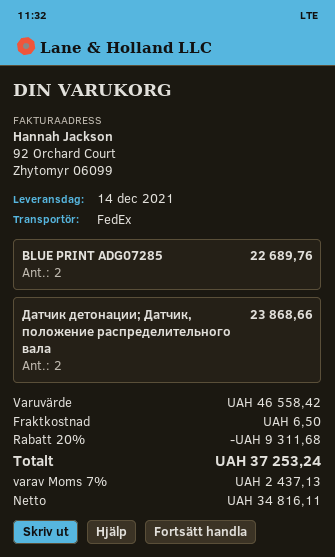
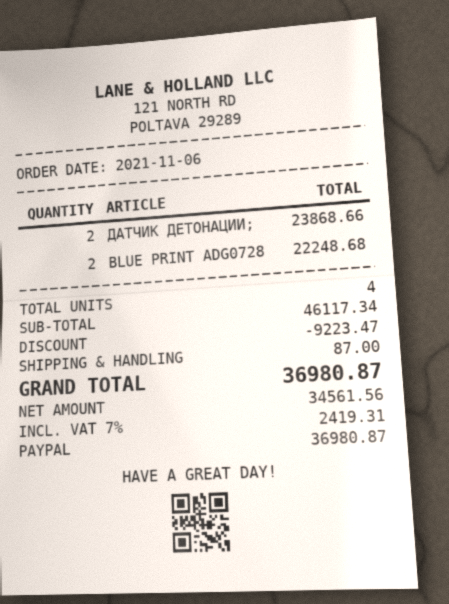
BLUE PRINT ADG07285: 2 for 22689.76 -> 2 for 22248.68
subtotal: 46558.42 -> 46117.34
discount: 9311.68 -> 9223.47
shipping: 6.50 -> 87.00
net: 34816.11 -> 34561.56
tax: 7% = 2437.13 -> 7% = 2419.31
total: 37253.24 -> 36980.87

